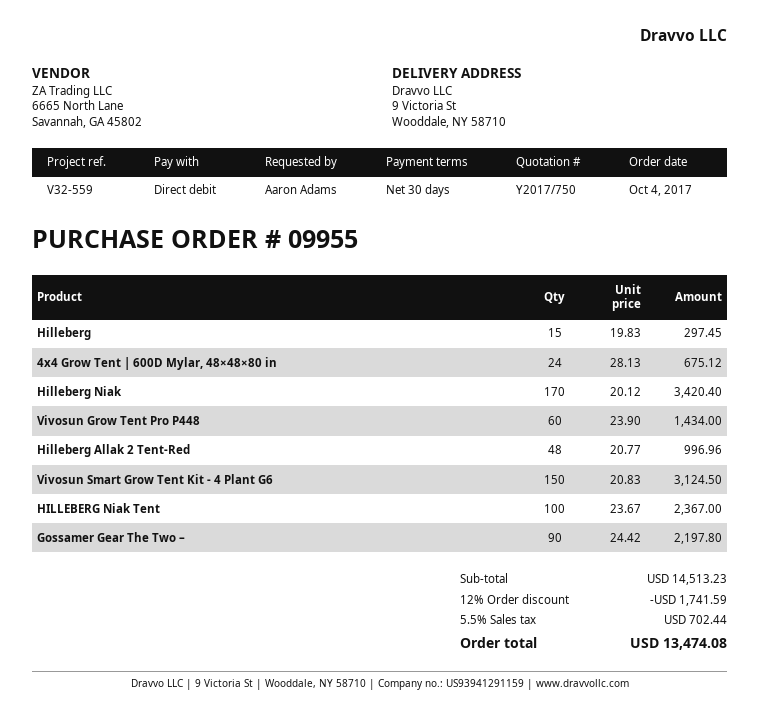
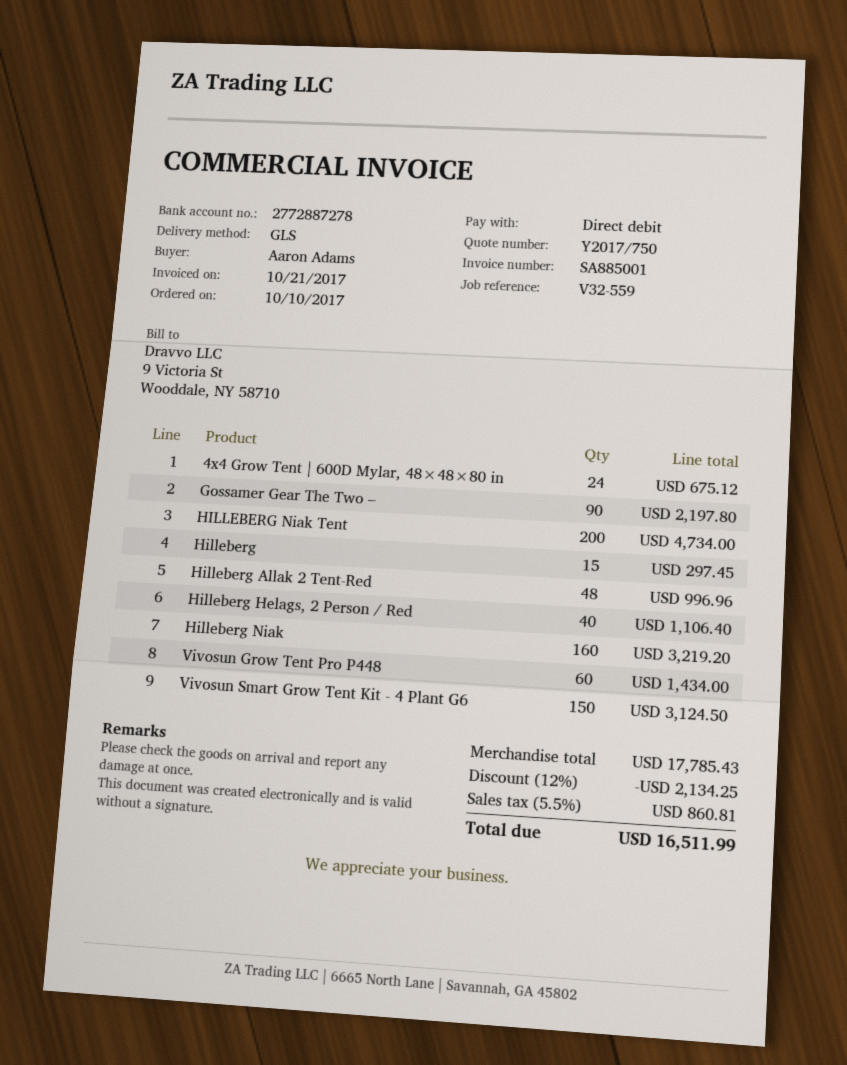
order date: 2017-10-04 -> 2017-10-10
Hilleberg Niak: 170 for 3420.40 -> 160 for 3219.20
HILLEBERG Niak Tent: 100 for 2367.00 -> 200 for 4734.00
Hilleberg Helags, 2 Person / Red: none -> 40 for 1106.40
subtotal: 14513.23 -> 17785.43
discount: 12% = 1741.59 -> 12% = 2134.25
tax: 5.5% = 702.44 -> 5.5% = 860.81
total: 13474.08 -> 16511.99

